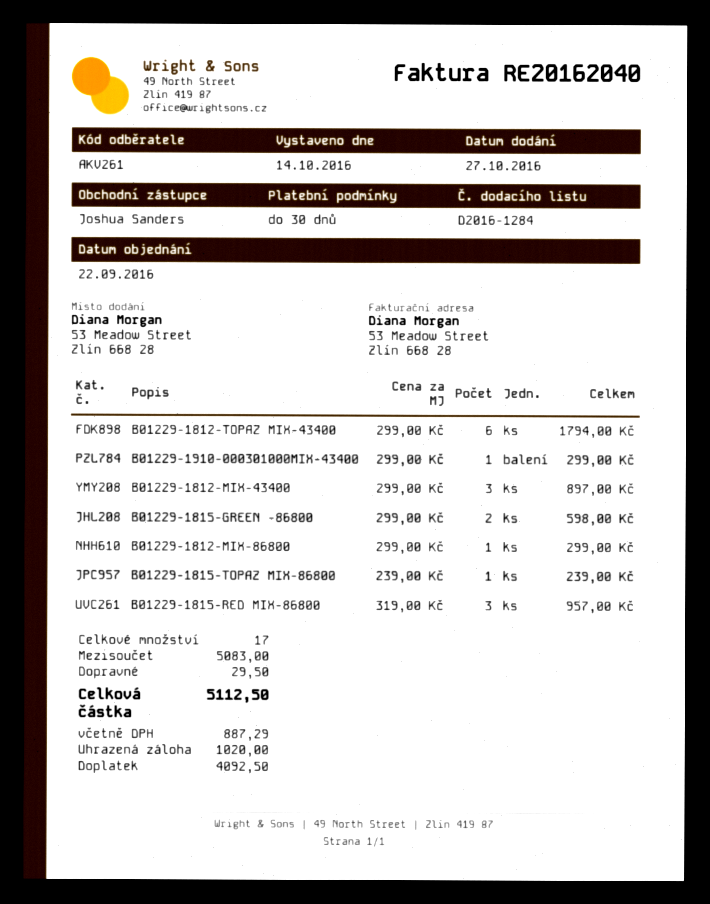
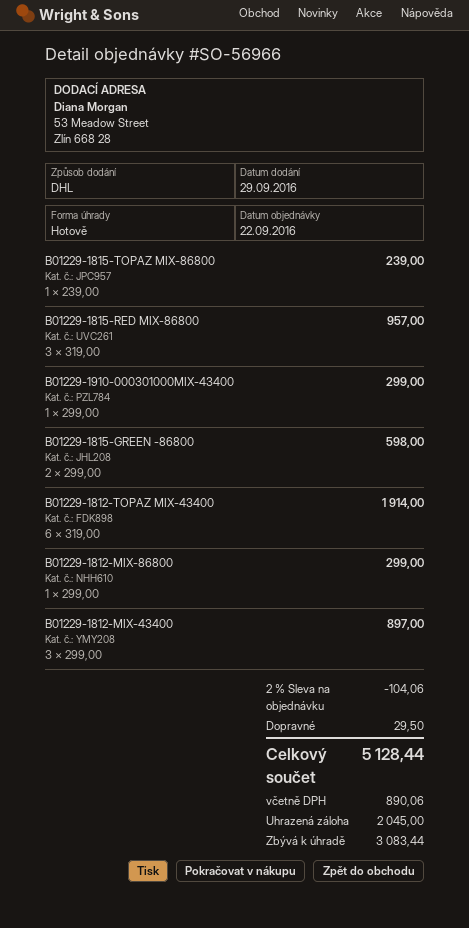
delivery date: 2016-10-27 -> 2016-09-29
B01229-1812-TOPAZ MIX-43400: 6 x 299.00 = 1794.00 -> 6 x 319.00 = 1914.00
discount: none -> 2% = 104.06
tax: 887.29 -> 890.06
total: 5112.50 -> 5128.44
deposit: 1020.00 -> 2045.00
balance: 4092.50 -> 3083.44

